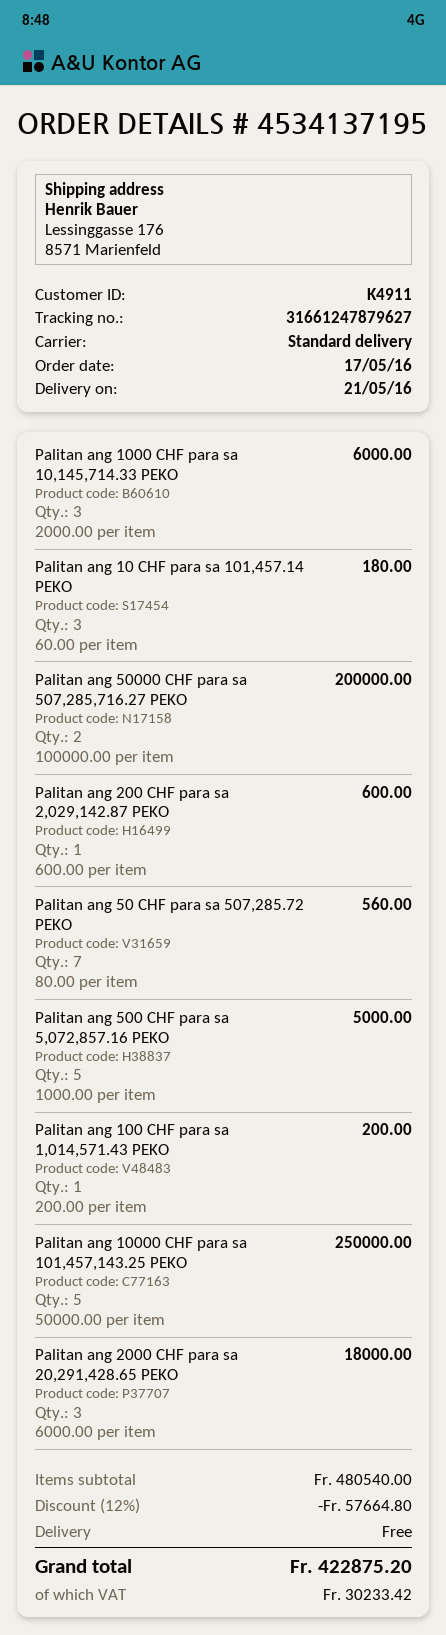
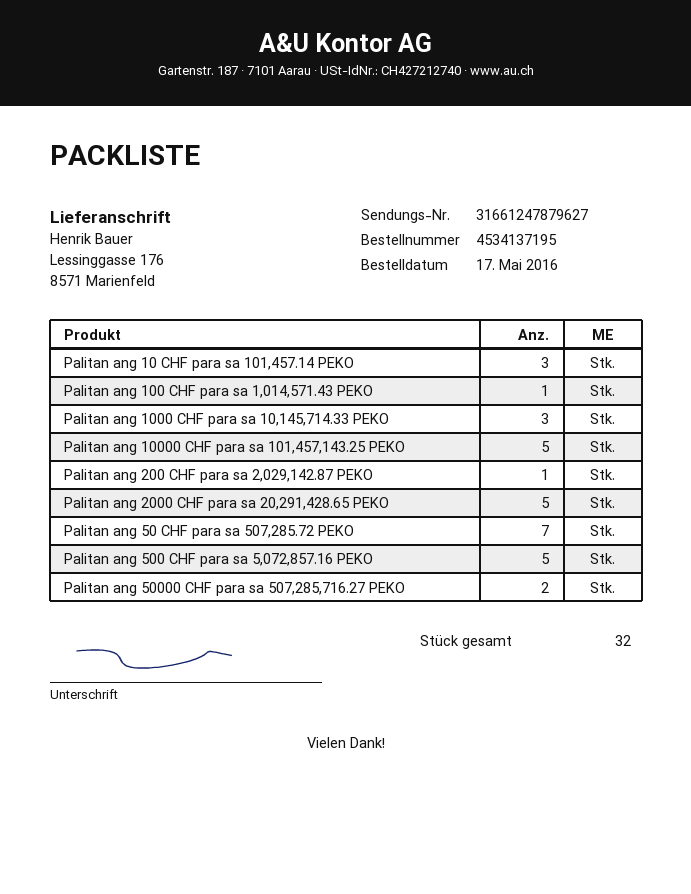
Palitan ang 2000 CHF para sa 20,291,428.65 PEKO: 3 -> 5

